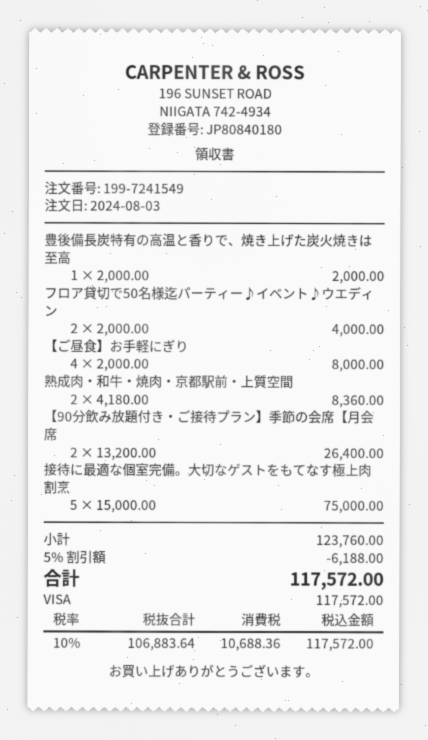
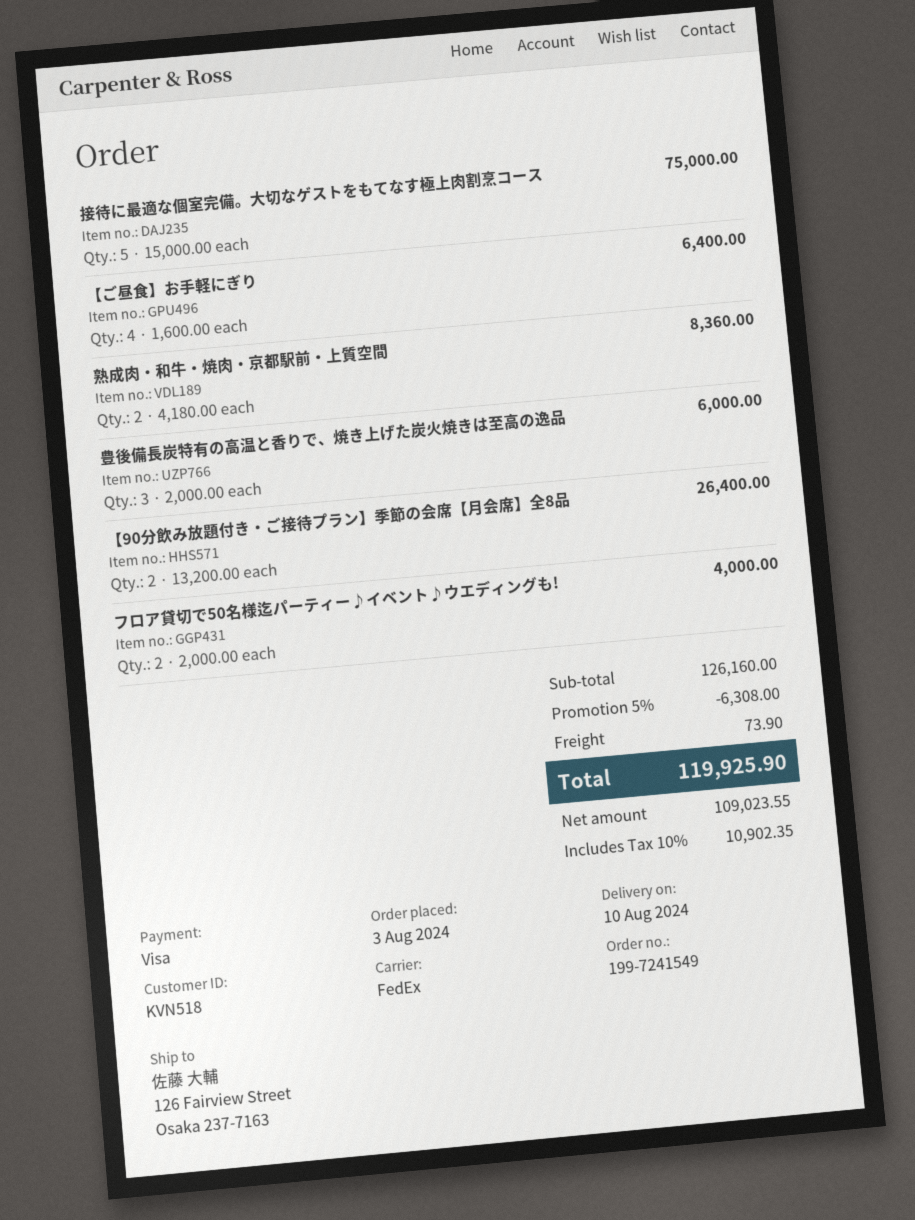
豊後備長炭特有の高温と香りで、焼き上げた炭火焼きは至高: 1 x 2000.00 = 2000.00 -> 3 x 2000.00 = 6000.00
【ご昼食】お手軽にぎり: 4 x 2000.00 = 8000.00 -> 4 x 1600.00 = 6400.00
subtotal: 123760.00 -> 126160.00
discount: 5% = 6188.00 -> 5% = 6308.00
shipping: none -> 73.90
net: 106883.64 -> 109023.55
tax: 10% = 10688.36 -> 10% = 10902.35
total: 117572.00 -> 119925.90

